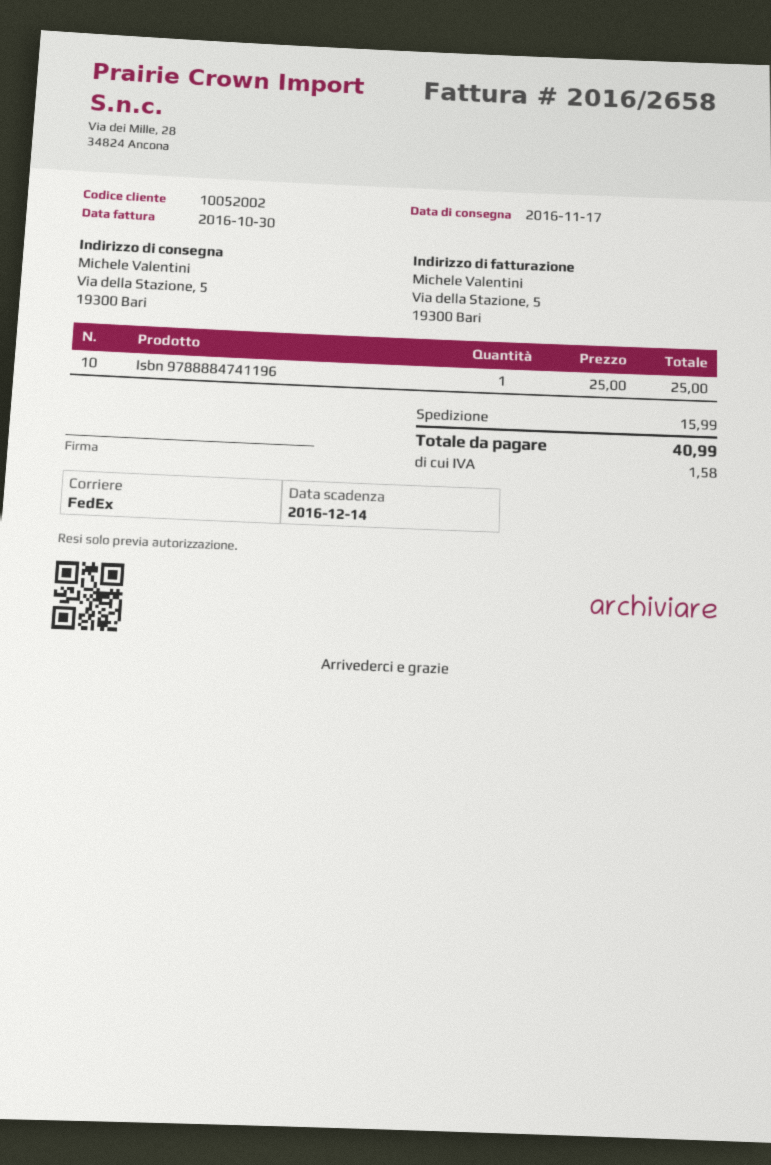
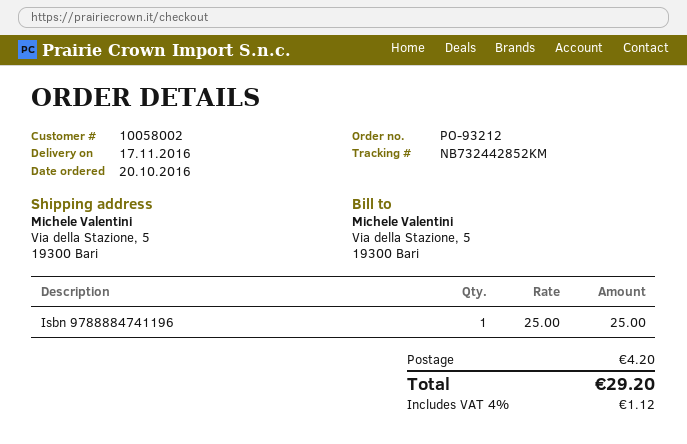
customer number: 10052002 -> 10058002
shipping: 15.99 -> 4.20
tax: 1.58 -> 1.12
total: 40.99 -> 29.20

